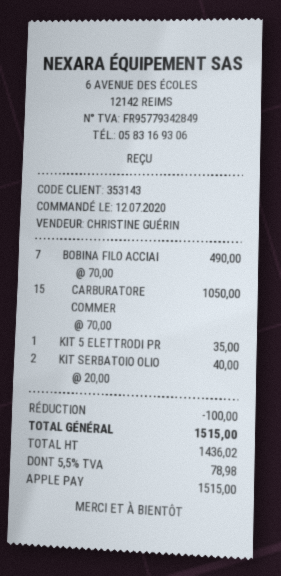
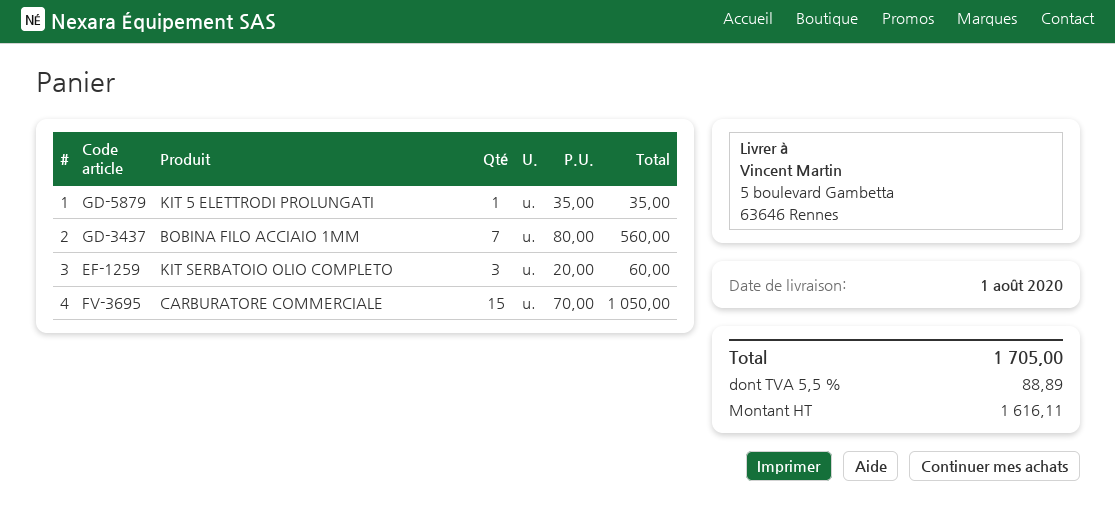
BOBINA FILO ACCIAI: 7 x 70.00 = 490.00 -> 7 x 80.00 = 560.00
KIT SERBATOIO OLIO: 2 x 20.00 = 40.00 -> 3 x 20.00 = 60.00
discount: 100.00 -> none
net: 1436.02 -> 1616.11
tax: 5.5% = 78.98 -> 5.5% = 88.89
total: 1515.00 -> 1705.00

